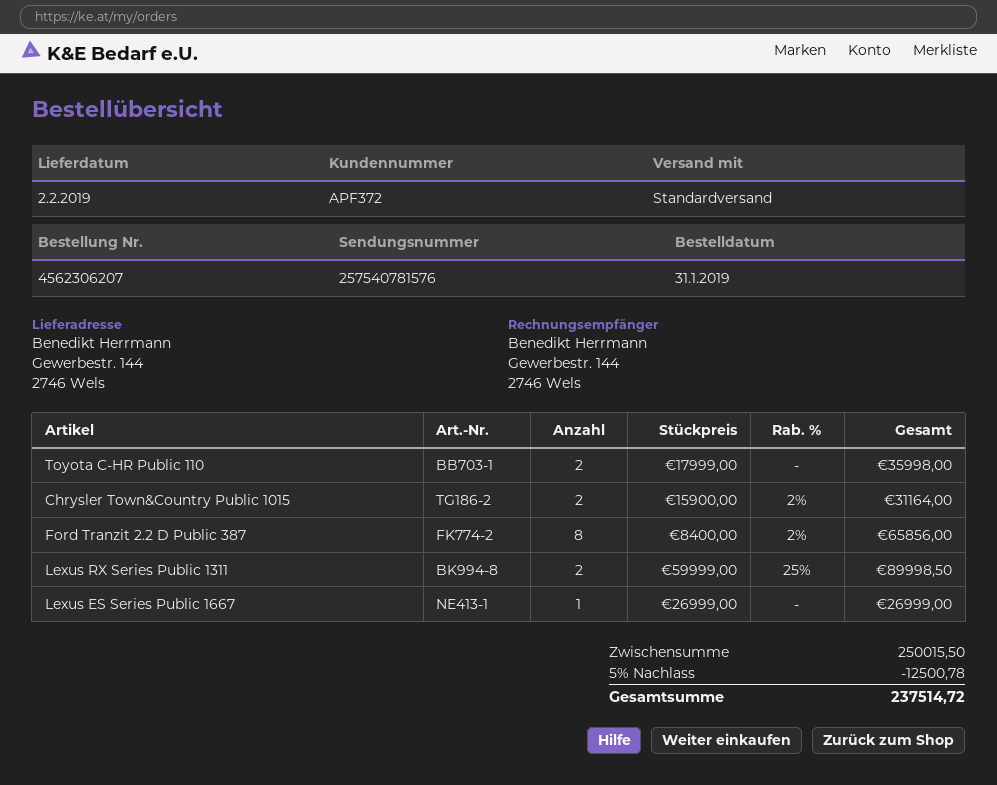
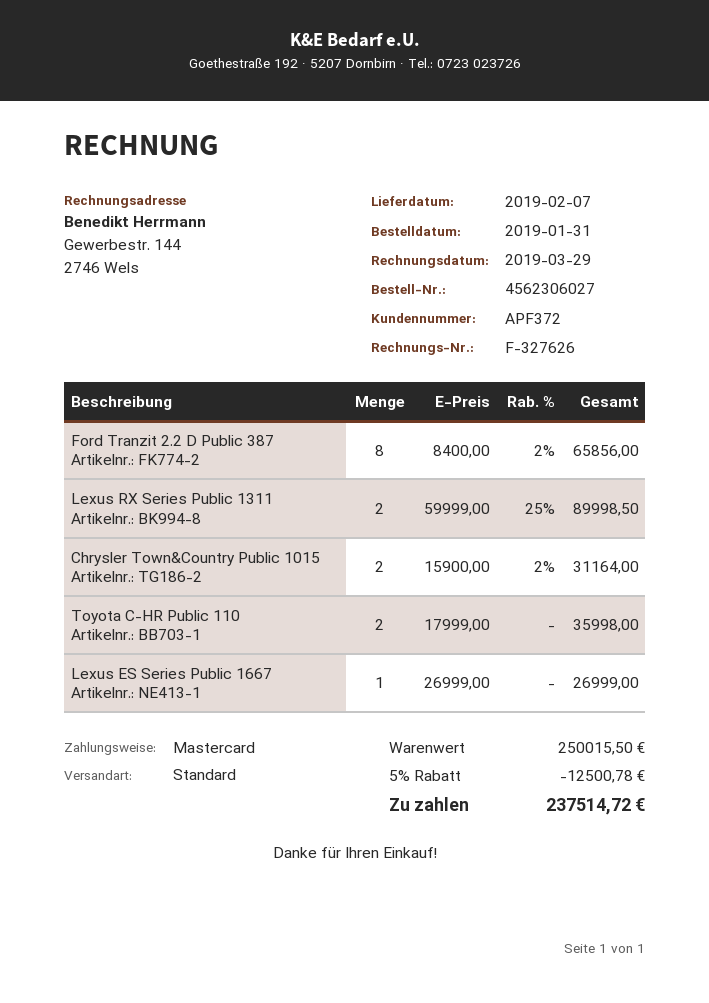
order number: 4562306207 -> 4562306027
delivery date: 2019-02-02 -> 2019-02-07

